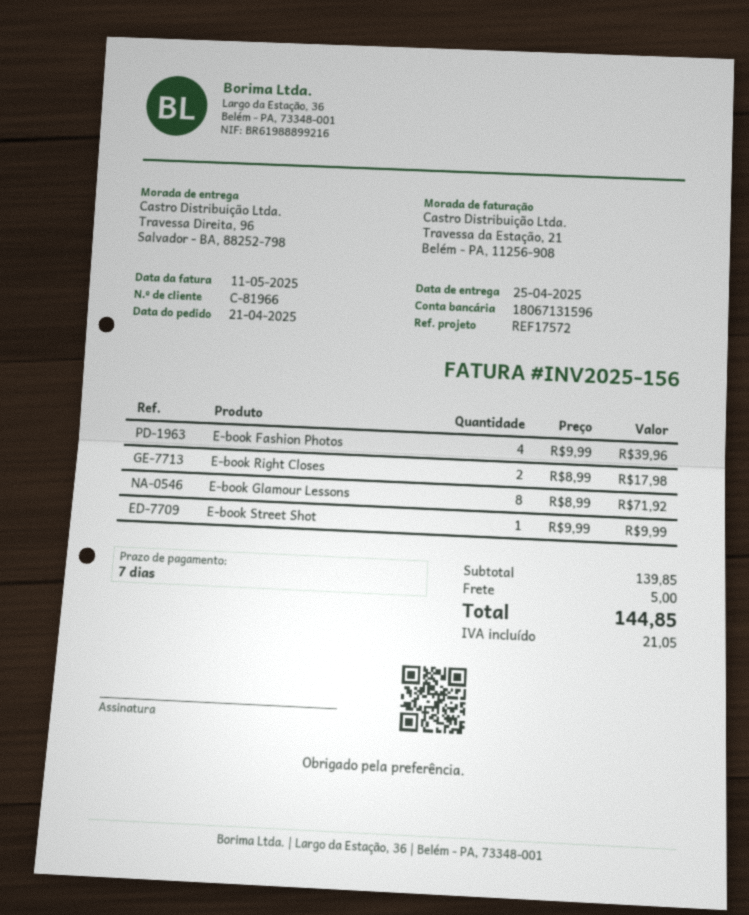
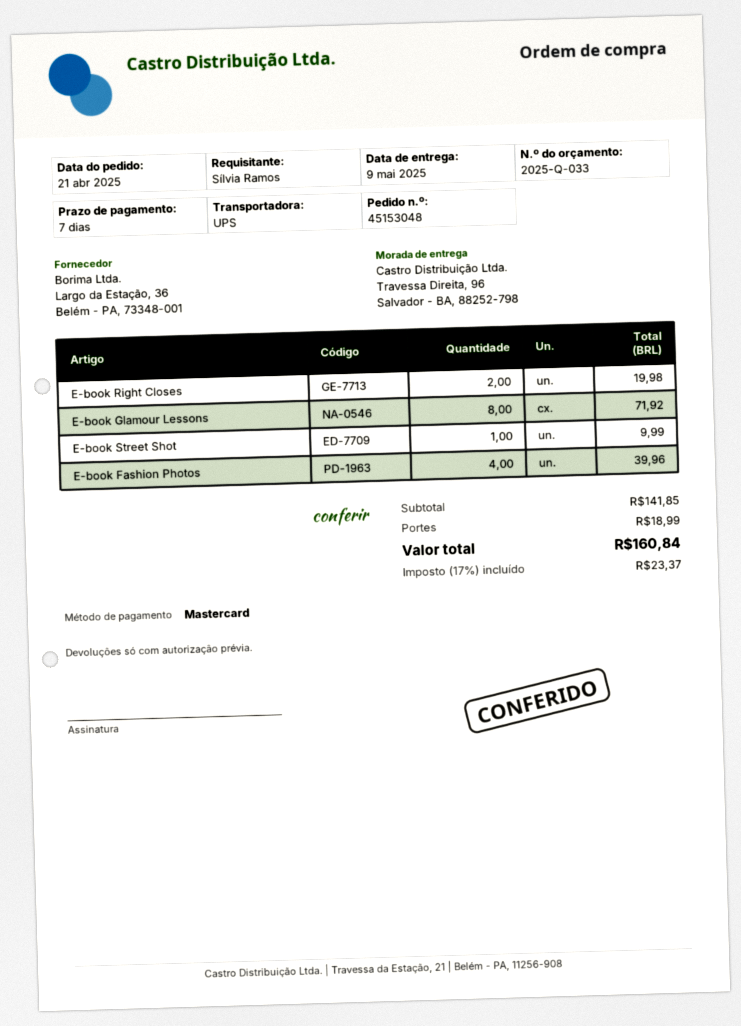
delivery date: 2025-04-25 -> 2025-05-09
E-book Right Closes: 2 for 17.98 -> 2 for 19.98
subtotal: 139.85 -> 141.85
shipping: 5.00 -> 18.99
tax: 21.05 -> 23.37
total: 144.85 -> 160.84

